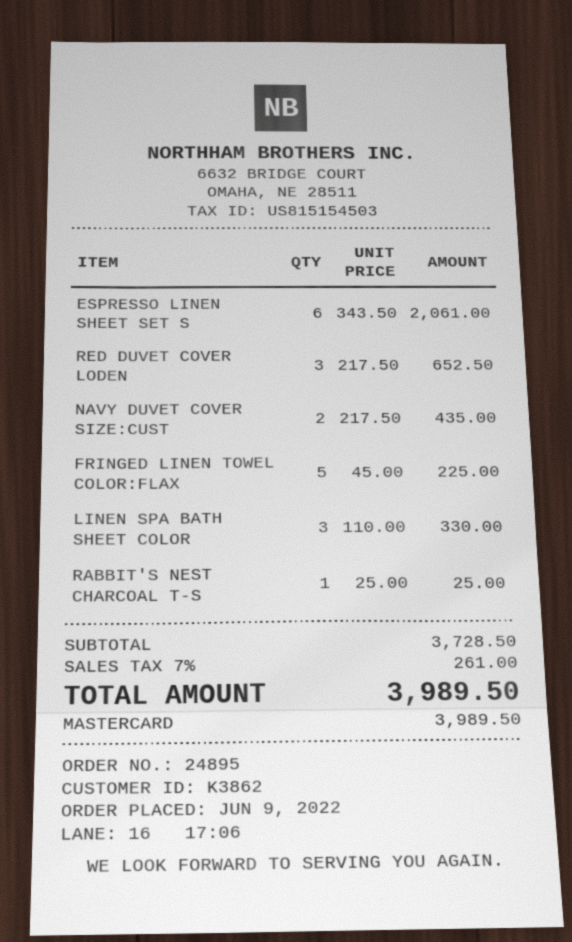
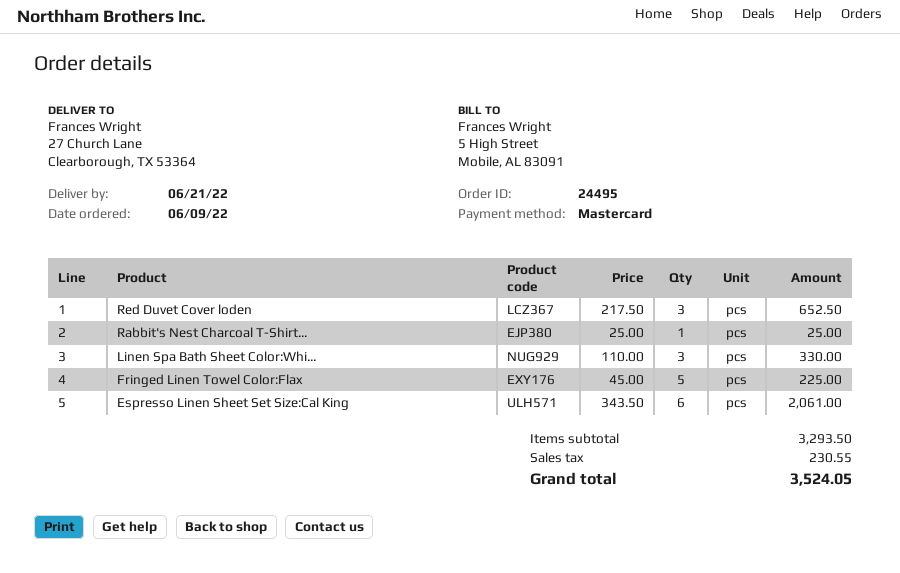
order number: 24895 -> 24495
NAVY DUVET COVER SIZE:CUST: 2 x 217.50 = 435.00 -> none
subtotal: 3728.50 -> 3293.50
tax: 261.00 -> 230.55
total: 3989.50 -> 3524.05

